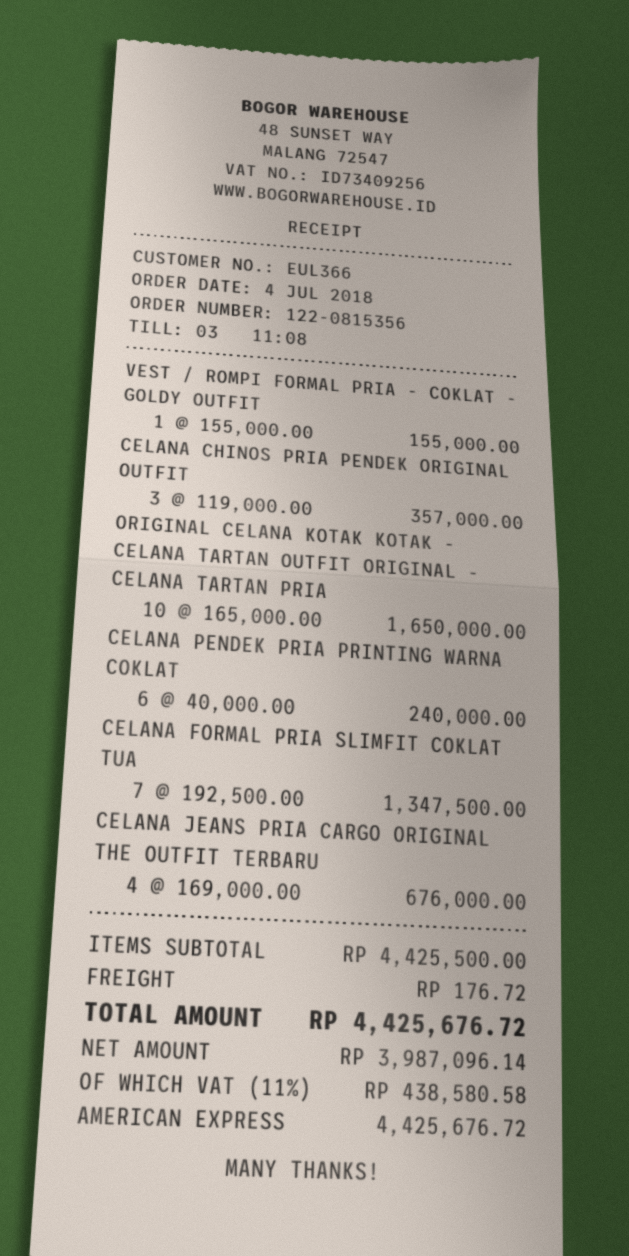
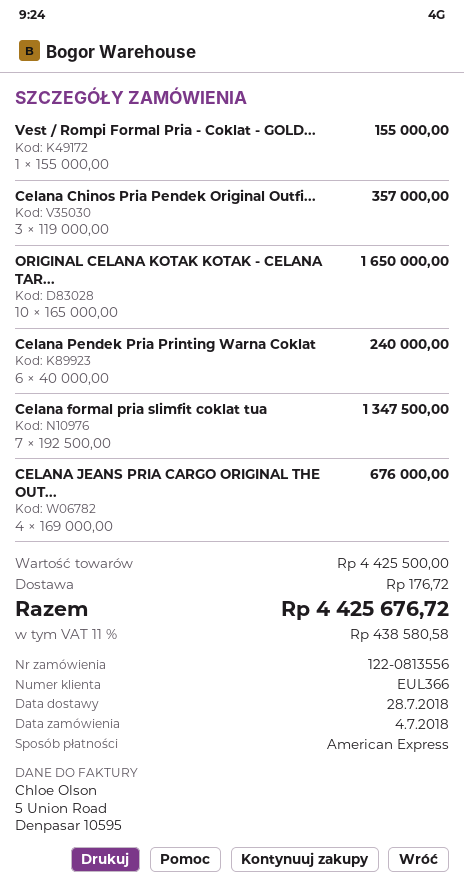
order number: 122-0815356 -> 122-0813556

